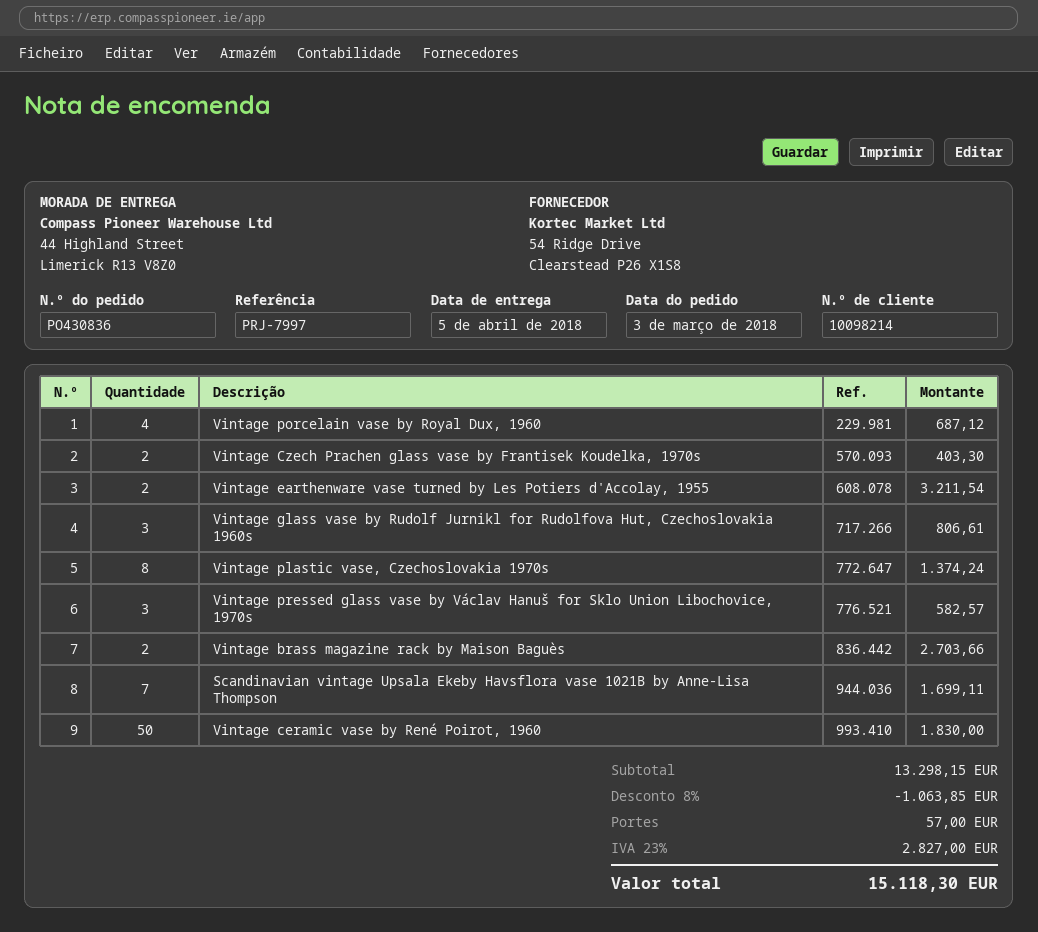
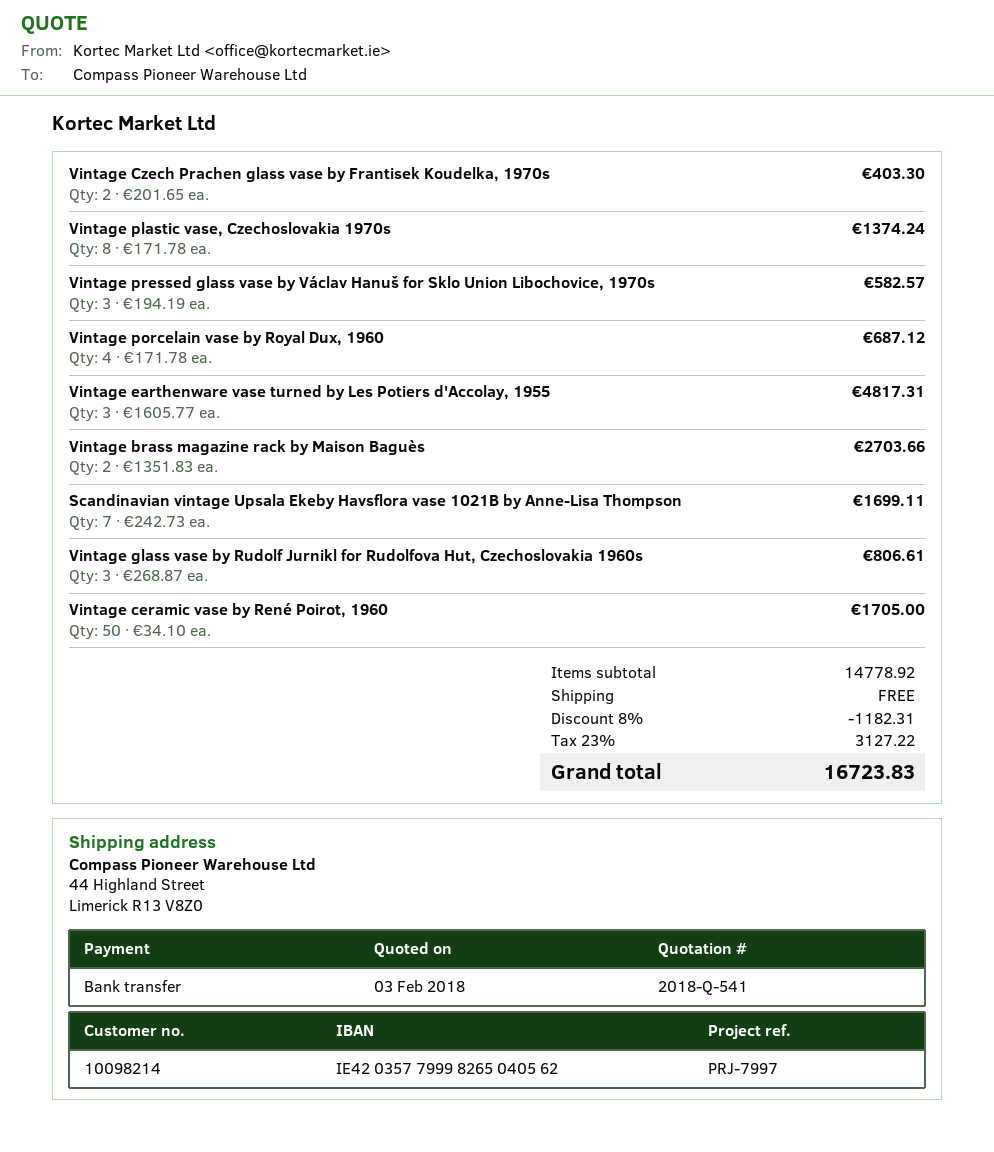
Vintage earthenware vase turned by Les Potiers d'Accolay, 1955: 2 for 3211.54 -> 3 for 4817.31
Vintage ceramic vase by René Poirot, 1960: 50 for 1830.00 -> 50 for 1705.00
subtotal: 13298.15 -> 14778.92
discount: 8% = 1063.85 -> 8% = 1182.31
shipping: 57.00 -> 0.00
tax: 23% = 2827.00 -> 23% = 3127.22
total: 15118.30 -> 16723.83

